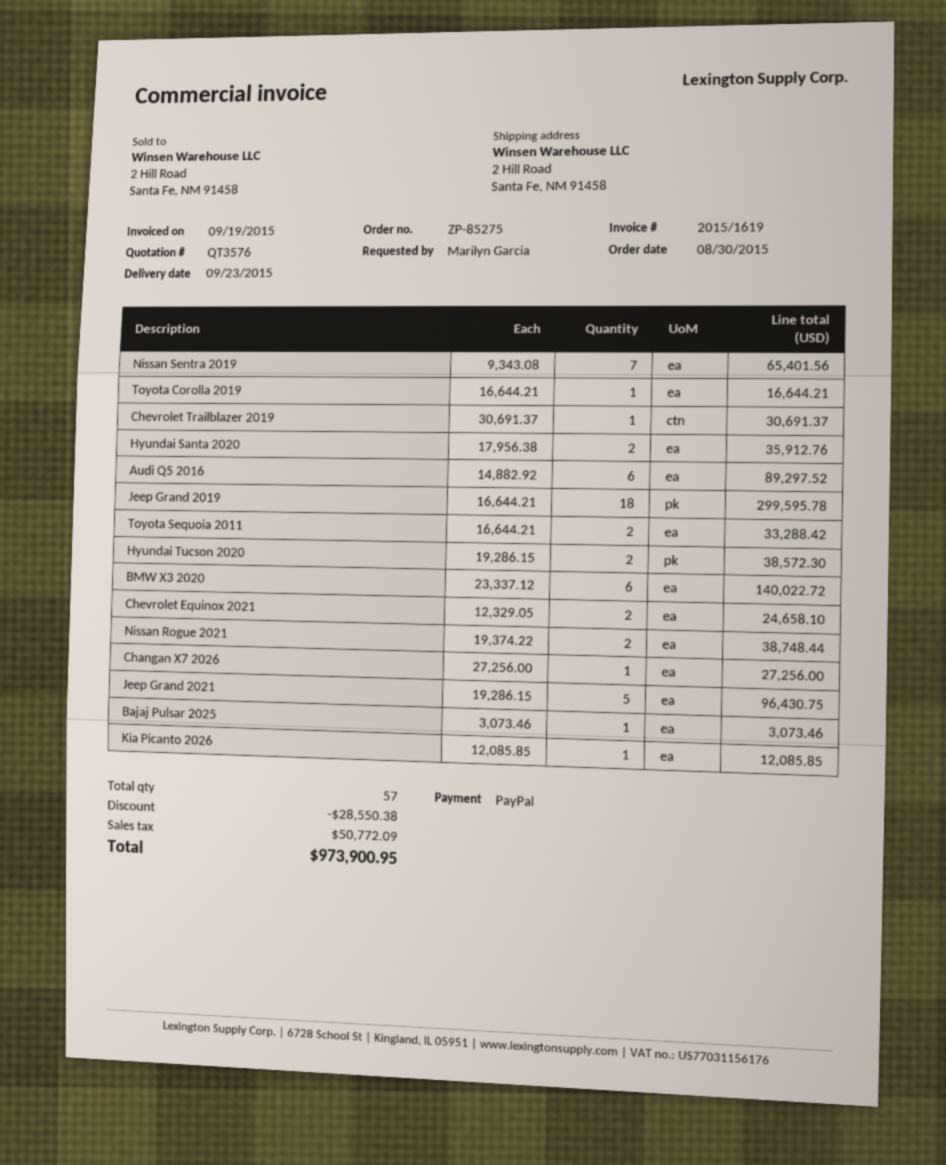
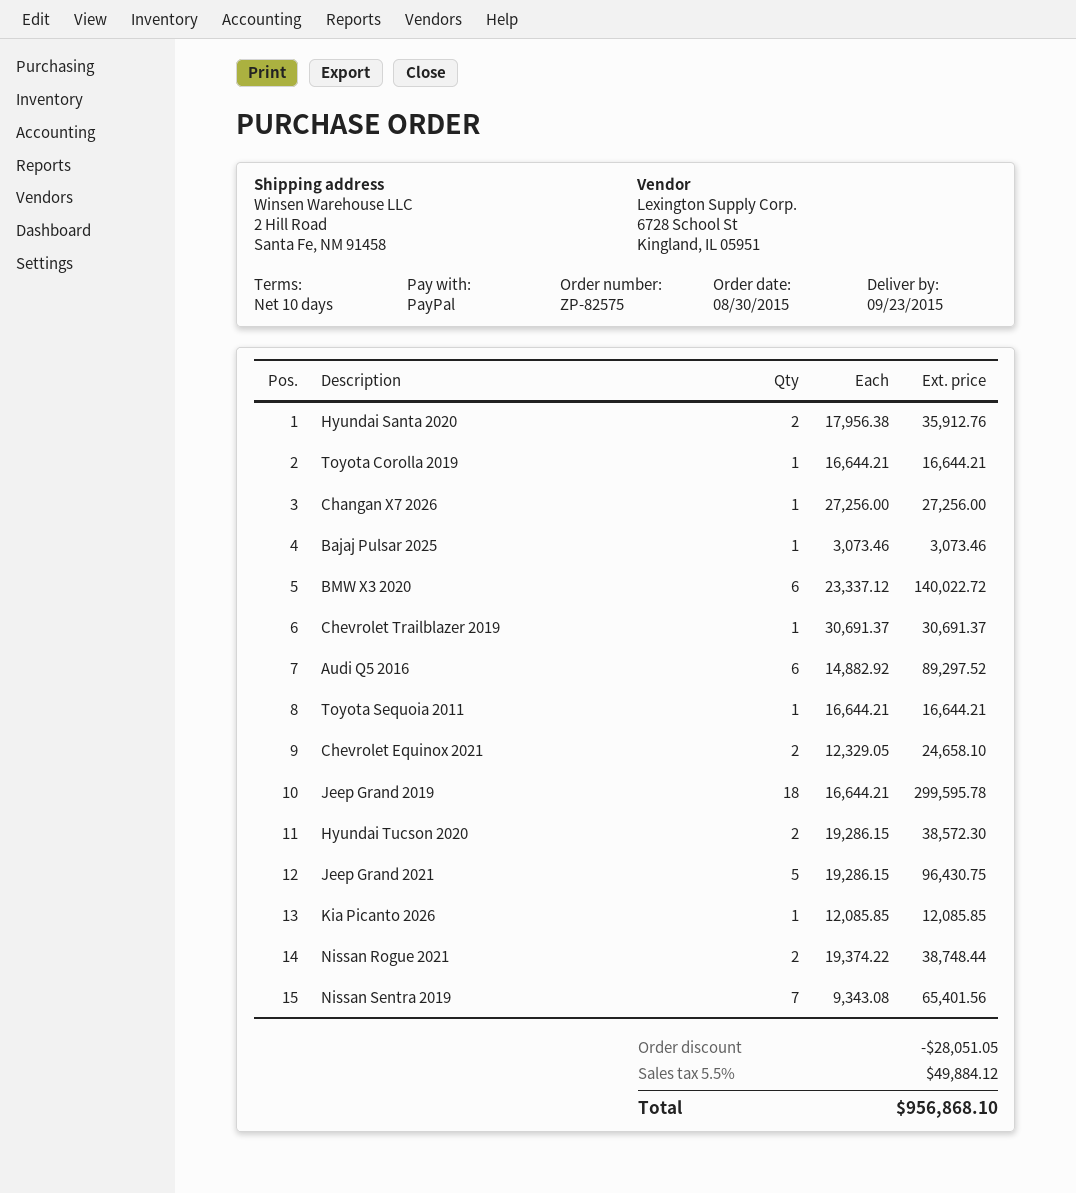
order number: ZP-85275 -> ZP-82575
Toyota Sequoia 2011: 2 x 16644.21 = 33288.42 -> 1 x 16644.21 = 16644.21
discount: 28550.38 -> 28051.05
tax: 50772.09 -> 49884.12
total: 973900.95 -> 956868.10

